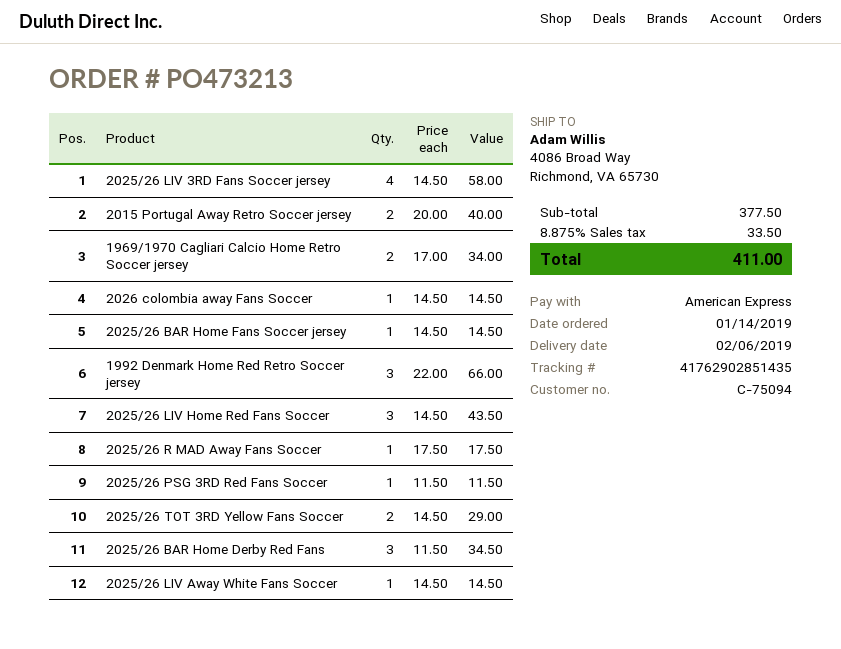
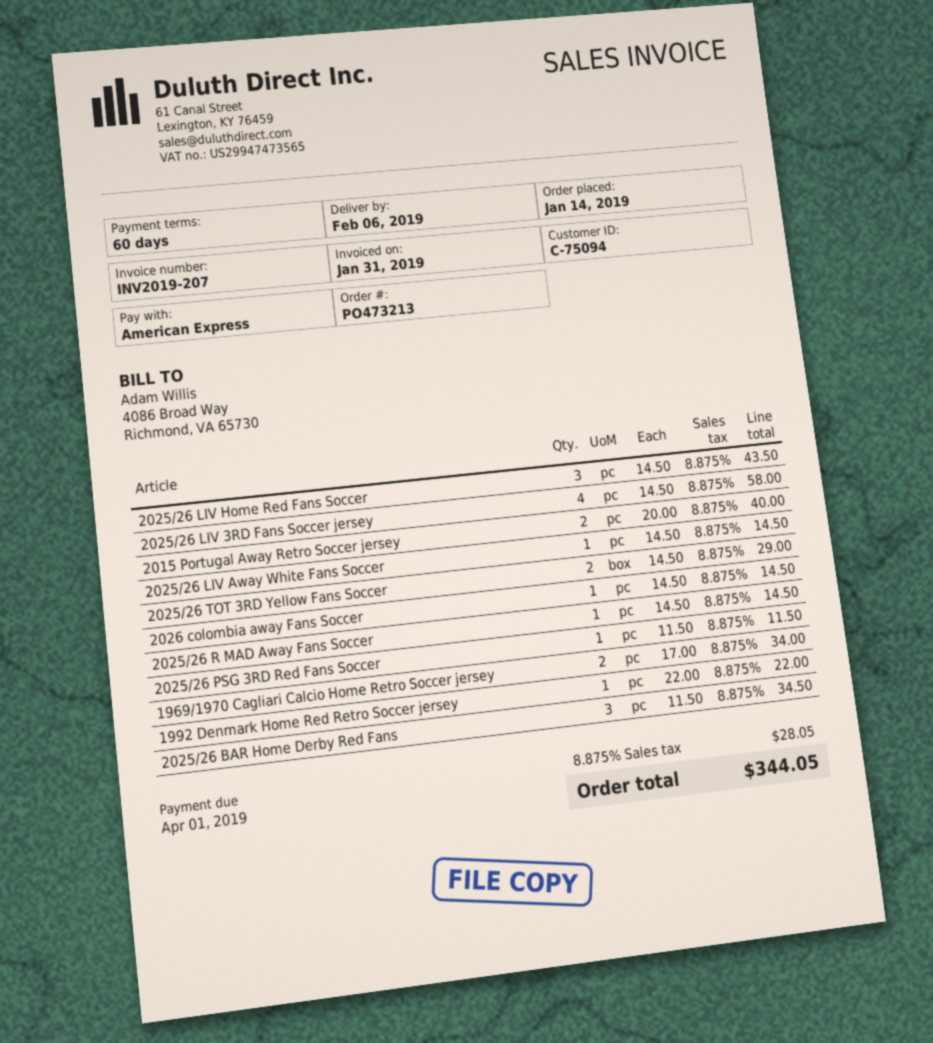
2025/26 BAR Home Fans Soccer jersey: 1 x 14.50 = 14.50 -> none
1992 Denmark Home Red Retro Soccer jersey: 3 x 22.00 = 66.00 -> 1 x 22.00 = 22.00
2025/26 R MAD Away Fans Soccer: 1 x 17.50 = 17.50 -> 1 x 14.50 = 14.50
tax: 8.875% = 33.50 -> 8.875% = 28.05
total: 411.00 -> 344.05

